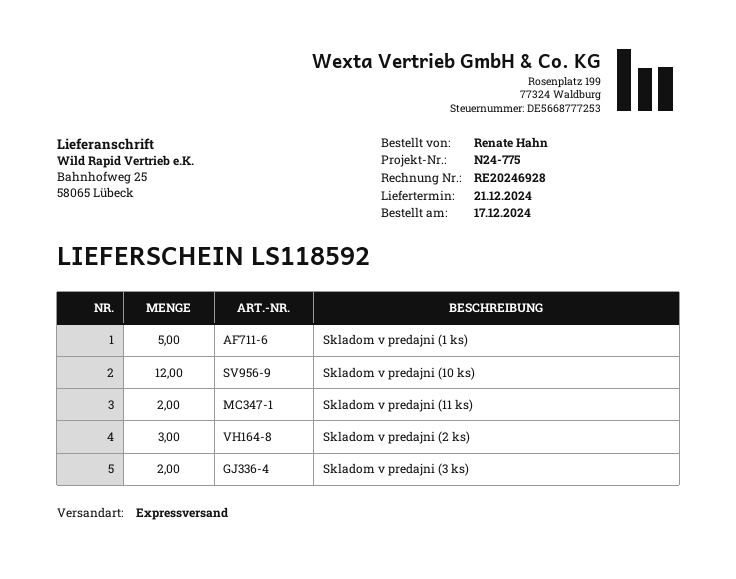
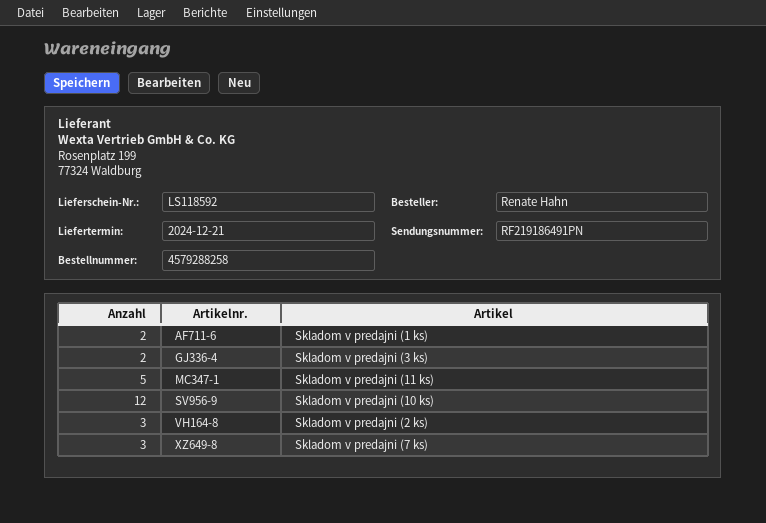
Skladom v predajni (1 ks): 5 -> 2
Skladom v predajni (11 ks): 2 -> 5
Skladom v predajni (7 ks): none -> 3

